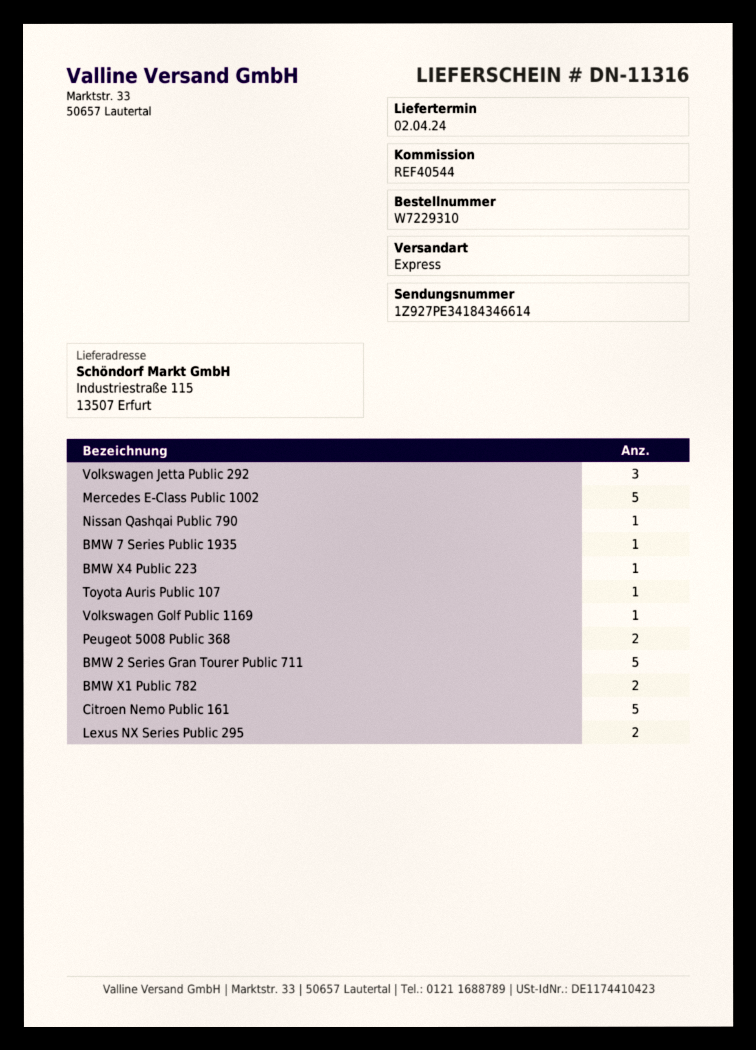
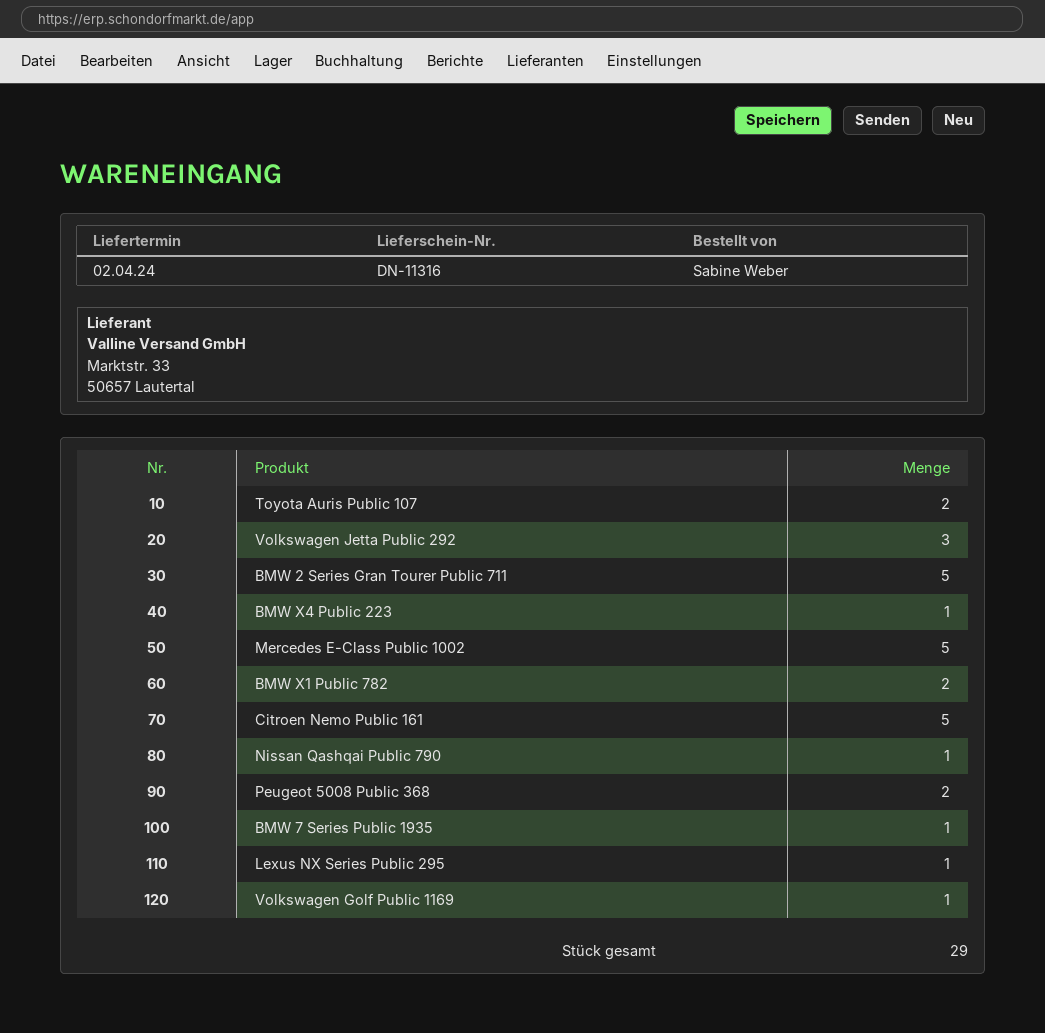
Toyota Auris Public 107: 1 -> 2
Lexus NX Series Public 295: 2 -> 1

